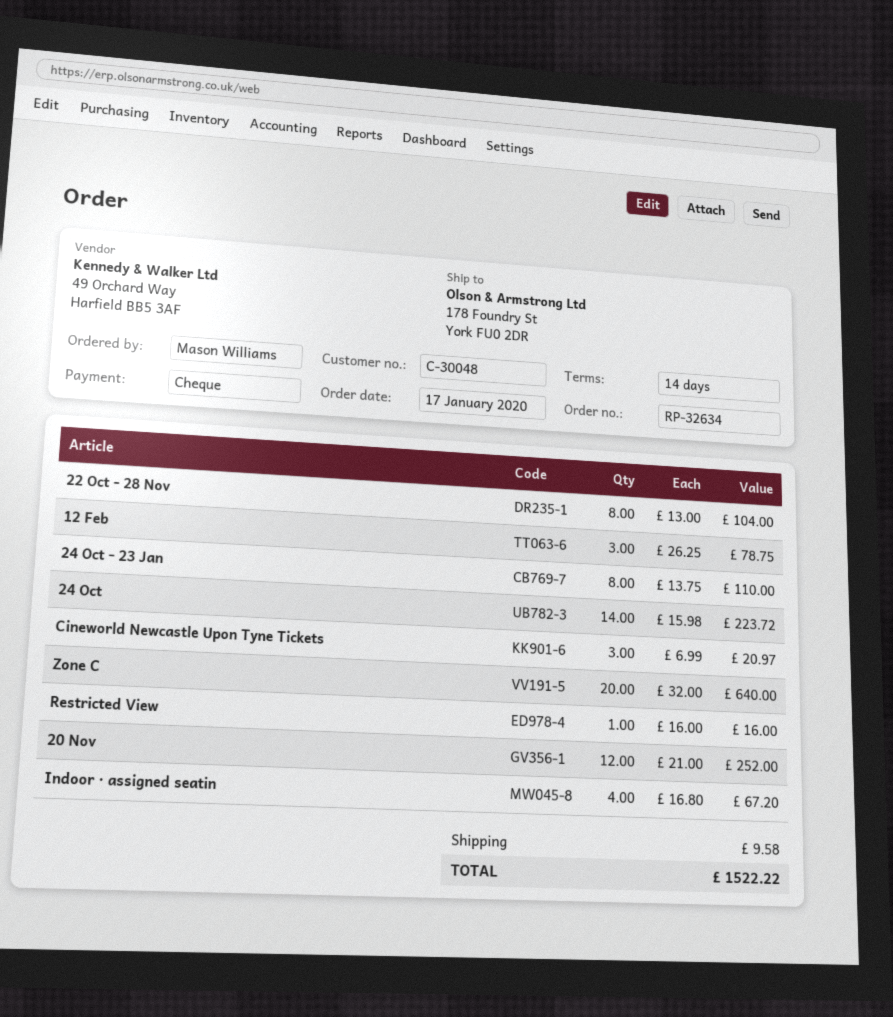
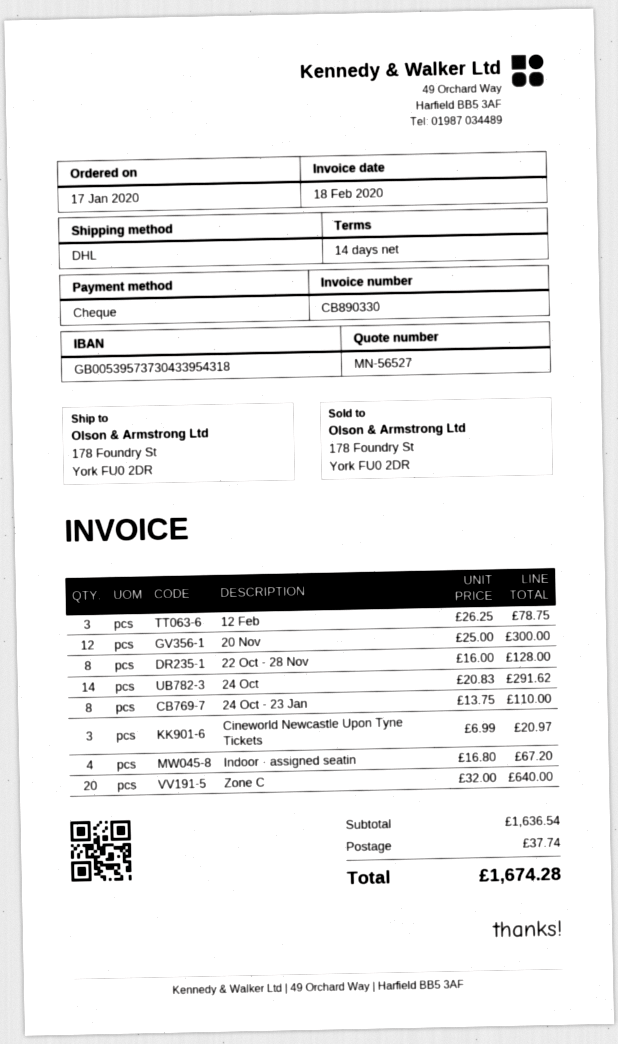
22 Oct - 28 Nov: 8 x 13.00 = 104.00 -> 8 x 16.00 = 128.00
24 Oct: 14 x 15.98 = 223.72 -> 14 x 20.83 = 291.62
Restricted View: 1 x 16.00 = 16.00 -> none
20 Nov: 12 x 21.00 = 252.00 -> 12 x 25.00 = 300.00
shipping: 9.58 -> 37.74
total: 1522.22 -> 1674.28

